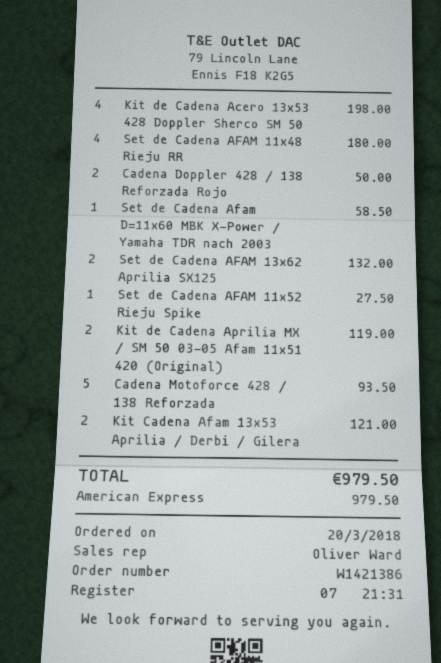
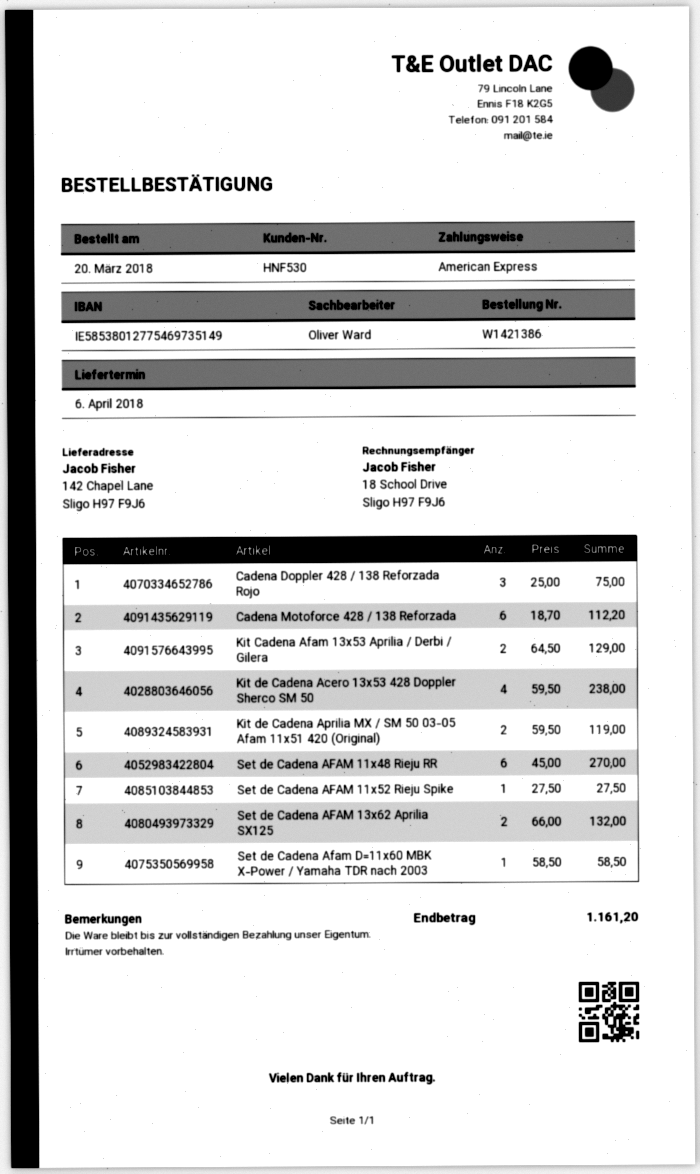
Kit de Cadena Acero 13x53 428 Doppler Sherco SM 50: 4 for 198.00 -> 4 for 238.00
Set de Cadena AFAM 11x48 Rieju RR: 4 for 180.00 -> 6 for 270.00
Cadena Doppler 428 / 138 Reforzada Rojo: 2 for 50.00 -> 3 for 75.00
Cadena Motoforce 428 / 138 Reforzada: 5 for 93.50 -> 6 for 112.20
Kit Cadena Afam 13x53 Aprilia / Derbi / Gilera: 2 for 121.00 -> 2 for 129.00
total: 979.50 -> 1161.20

